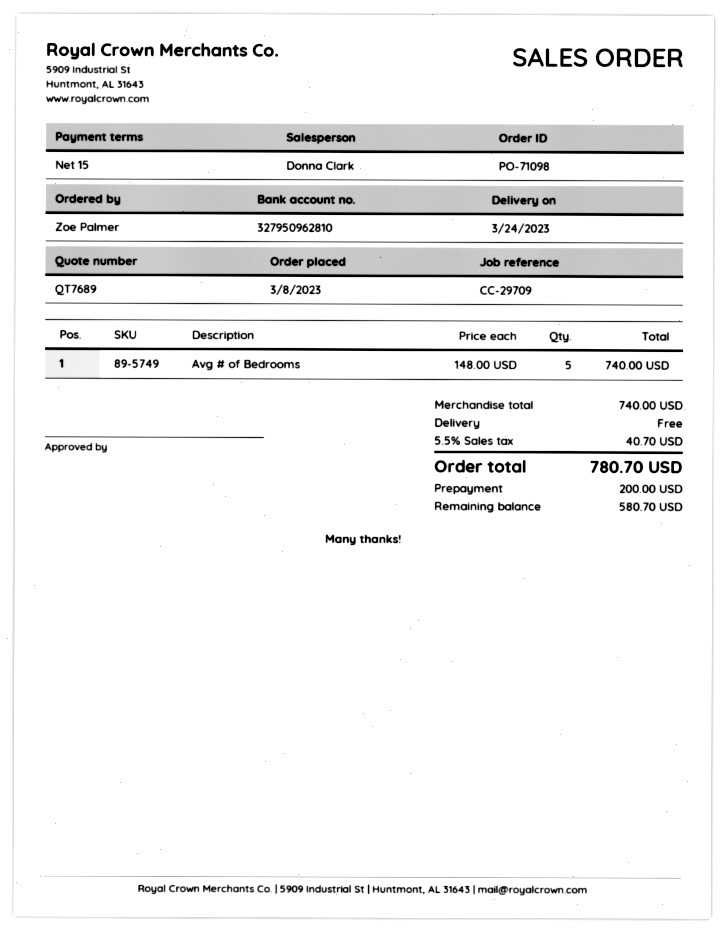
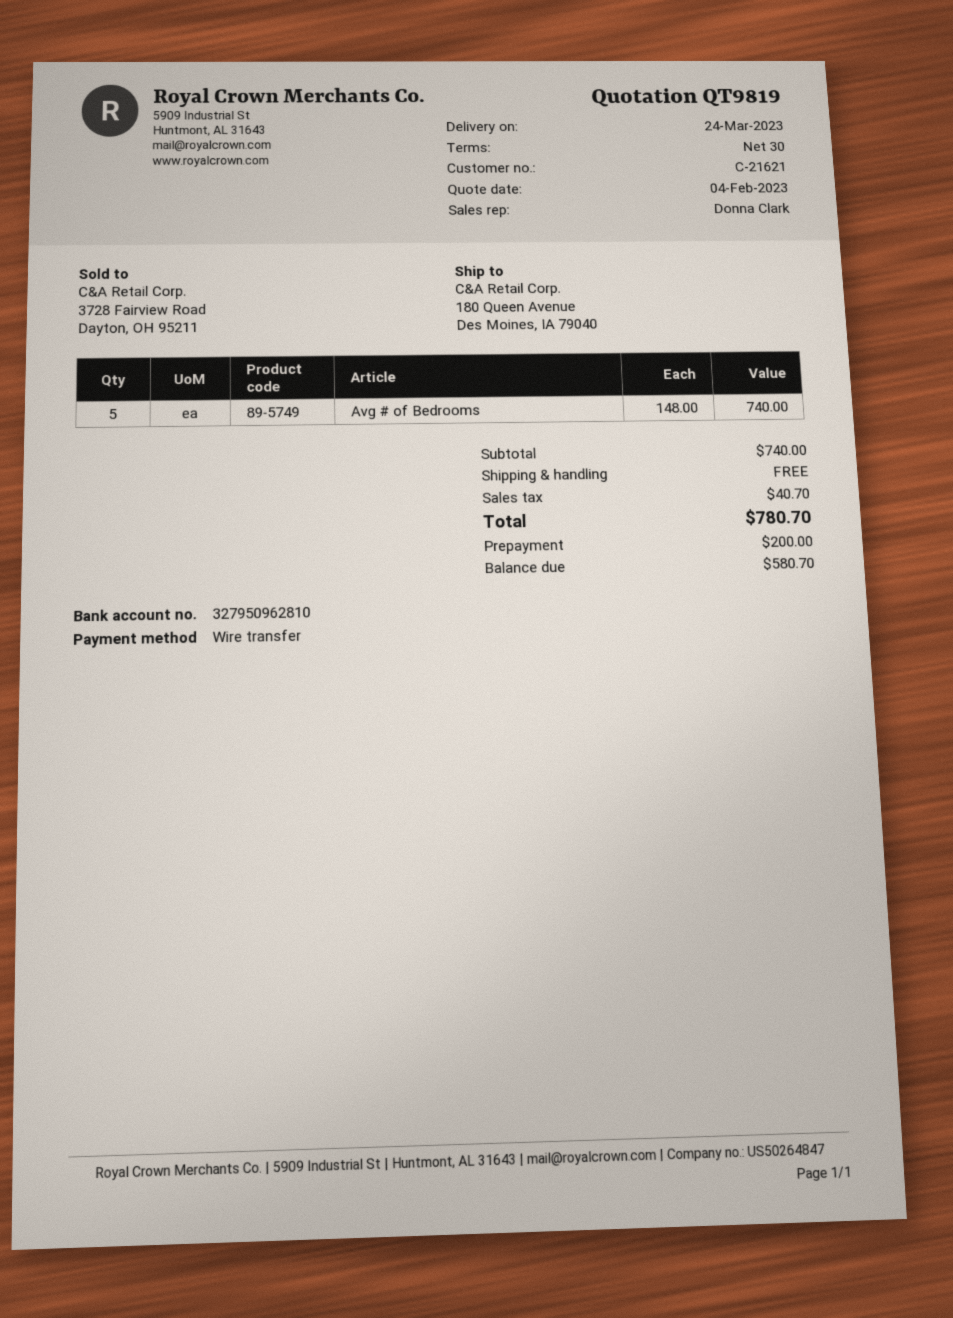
quote number: QT7689 -> QT9819
payment terms: 15 days -> 30 days

